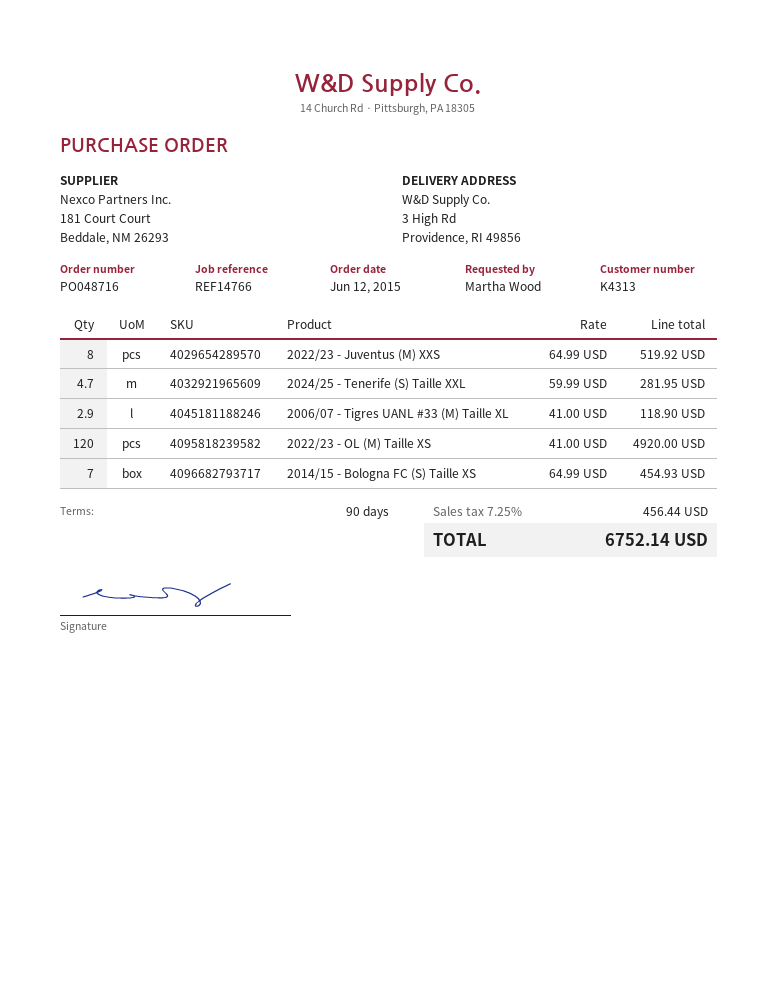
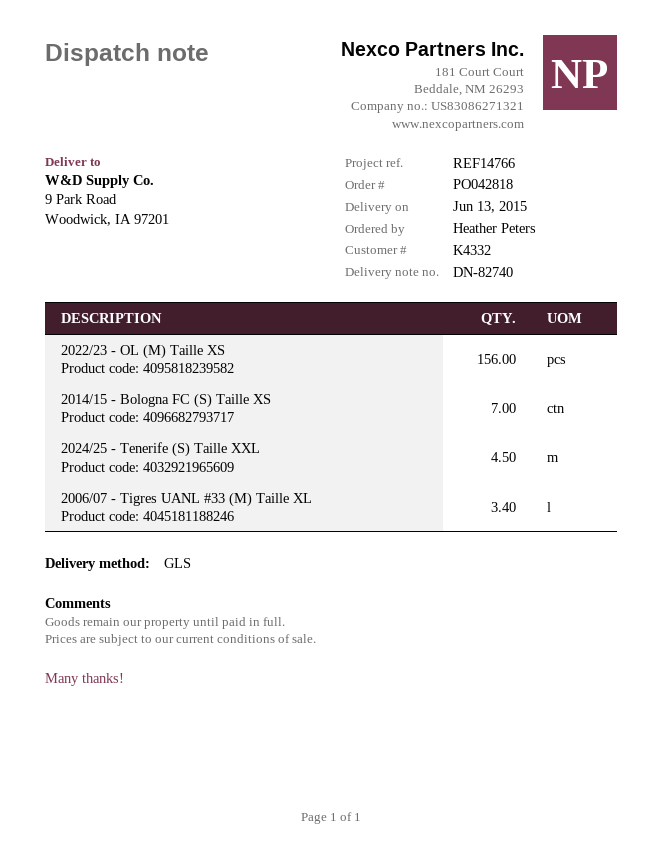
order number: PO048716 -> PO042818
customer number: K4313 -> K4332
ordered by: Martha Wood -> Heather Peters
ship to: 3 High Rd, Providence, RI 49856 -> 9 Park Road, Woodwick, IA 97201
2022/23 - Juventus (M) XXS: 8 -> none
2024/25 - Tenerife (S) Taille XXL: 4.7 -> 4.5
2006/07 - Tigres UANL #33 (M) Taille XL: 2.9 -> 3.4
2022/23 - OL (M) Taille XS: 120 -> 156

